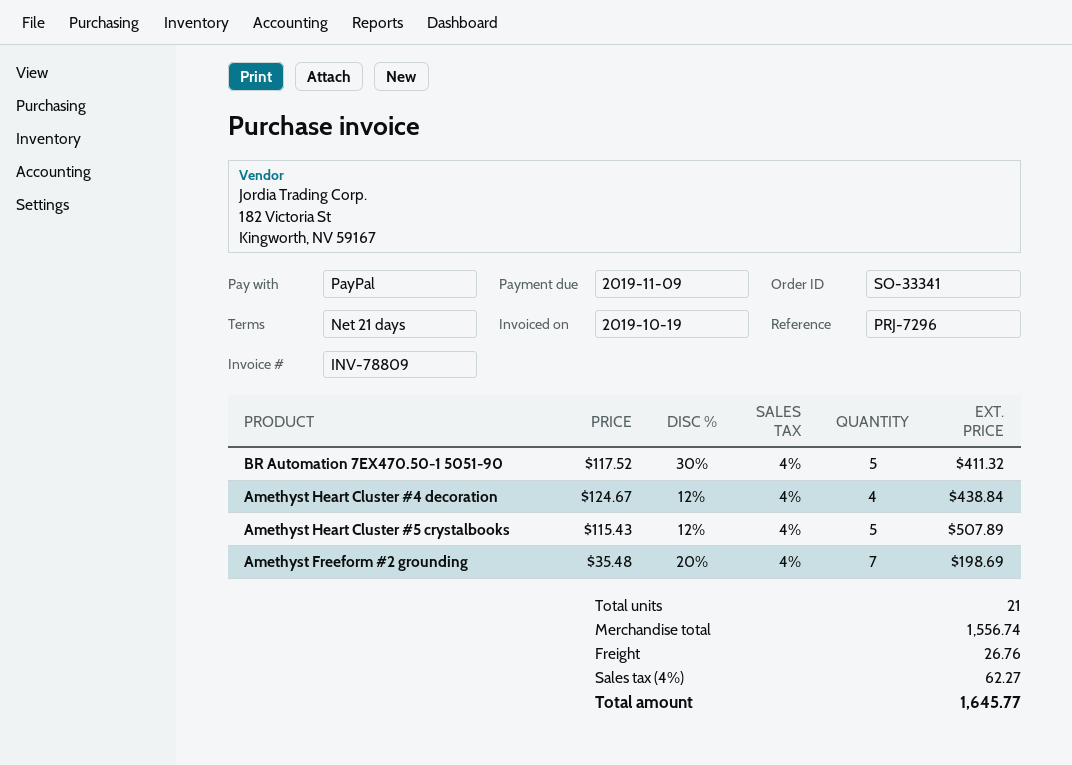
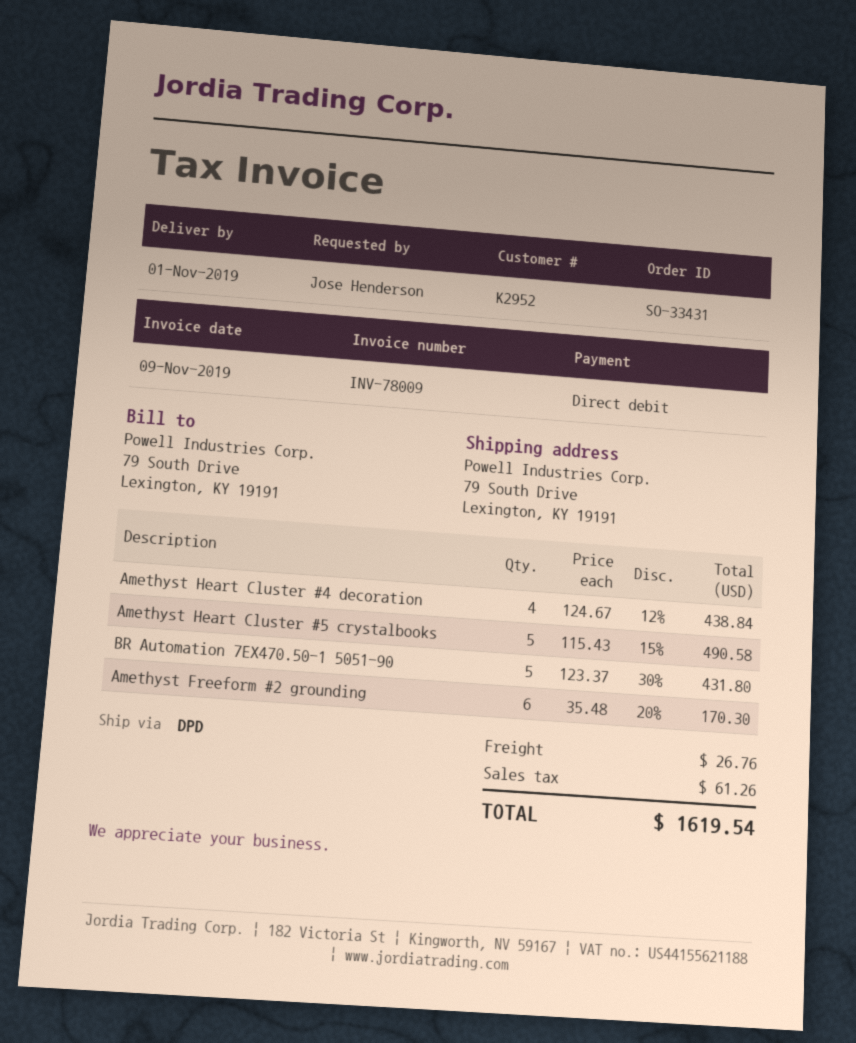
order number: SO-33341 -> SO-33431
invoice number: INV-78809 -> INV-78009
invoice date: 2019-10-19 -> 2019-11-09
payment method: PayPal -> direct debit
BR Automation 7EX470.50-1 5051-90: 5 x 117.52 - 30% = 411.32 -> 5 x 123.37 - 30% = 431.80
Amethyst Heart Cluster #5 crystalbooks: 5 x 115.43 - 12% = 507.89 -> 5 x 115.43 - 15% = 490.58
Amethyst Freeform #2 grounding: 7 x 35.48 - 20% = 198.69 -> 6 x 35.48 - 20% = 170.30
tax: 62.27 -> 61.26
total: 1645.77 -> 1619.54

